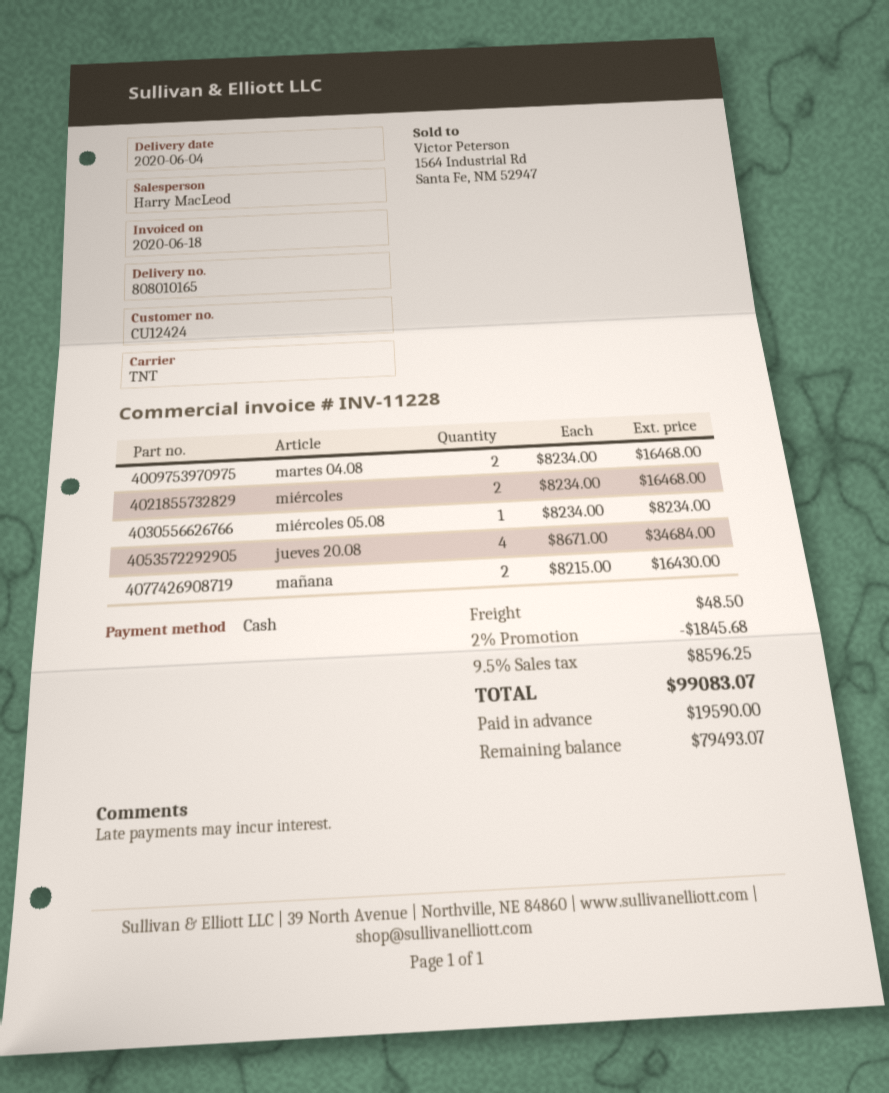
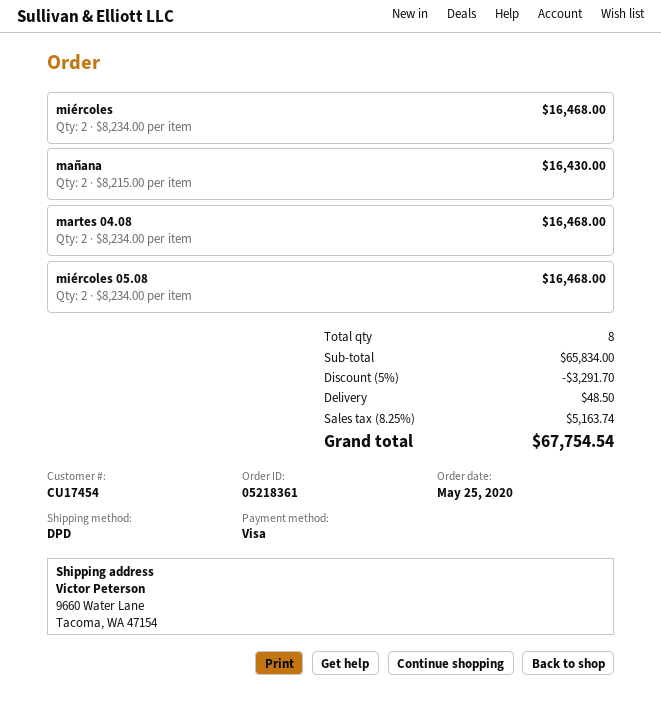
customer number: CU12424 -> CU17454
payment method: cash -> Visa
shipping method: TNT -> DPD
miércoles 05.08: 1 x 8234.00 = 8234.00 -> 2 x 8234.00 = 16468.00
jueves 20.08: 4 x 8671.00 = 34684.00 -> none
discount: 2% = 1845.68 -> 5% = 3291.70
tax: 9.5% = 8596.25 -> 8.25% = 5163.74
total: 99083.07 -> 67754.54

